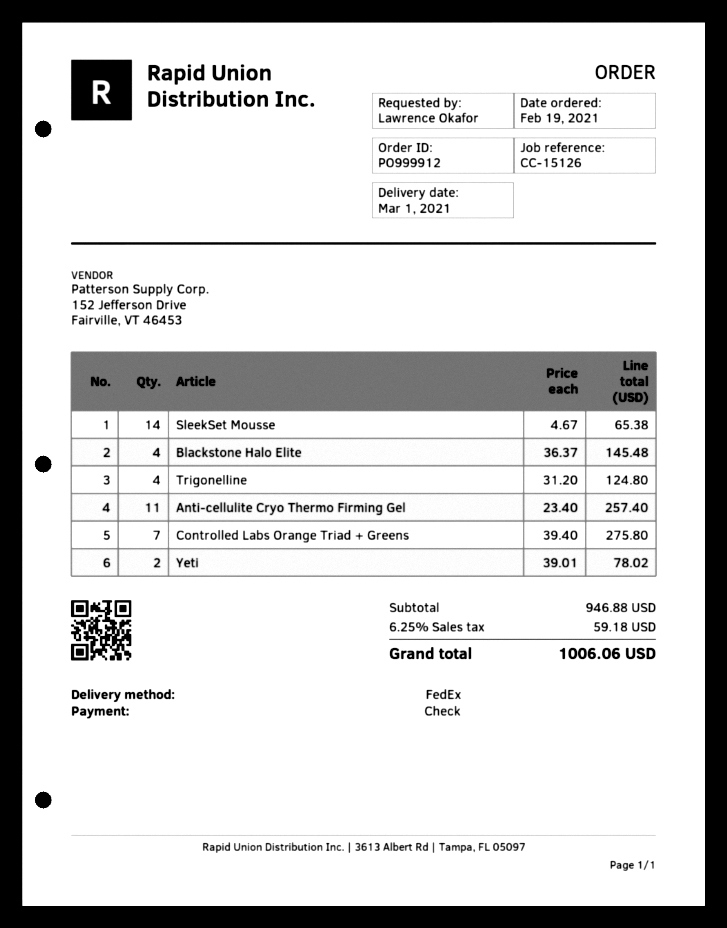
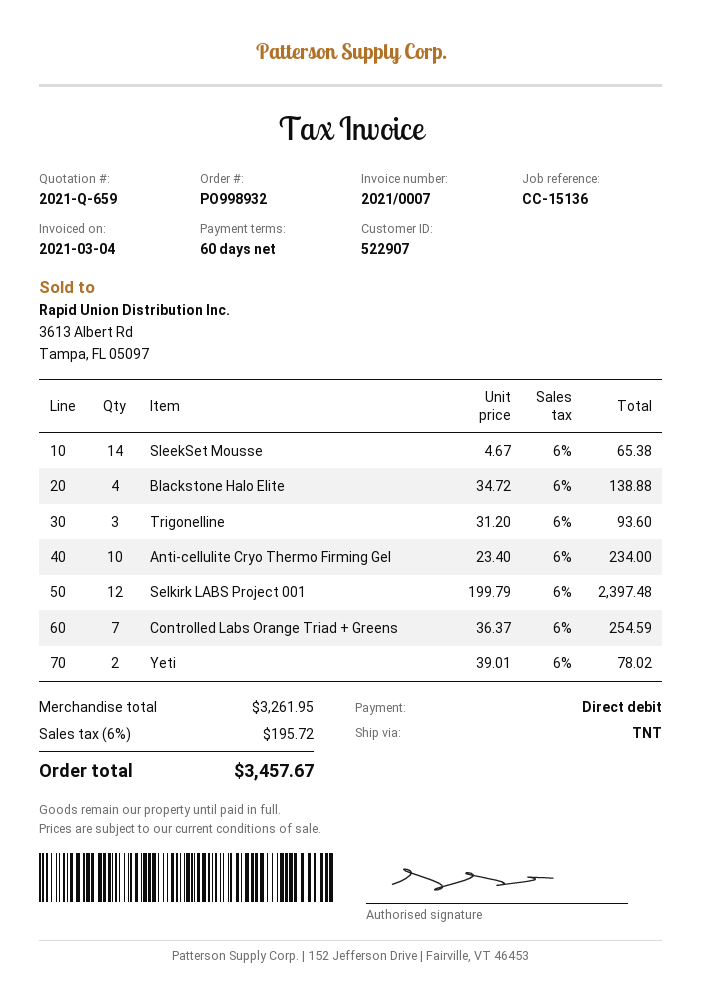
order number: PO999912 -> PO998932
reference: CC-15126 -> CC-15136
payment method: cheque -> direct debit
shipping method: FedEx -> TNT
Blackstone Halo Elite: 4 x 36.37 = 145.48 -> 4 x 34.72 = 138.88
Trigonelline: 4 x 31.20 = 124.80 -> 3 x 31.20 = 93.60
Anti-cellulite Cryo Thermo Firming Gel: 11 x 23.40 = 257.40 -> 10 x 23.40 = 234.00
Controlled Labs Orange Triad + Greens: 7 x 39.40 = 275.80 -> 7 x 36.37 = 254.59
Selkirk LABS Project 001: none -> 12 x 199.79 = 2397.48
subtotal: 946.88 -> 3261.95
tax: 6.25% = 59.18 -> 6% = 195.72
total: 1006.06 -> 3457.67

